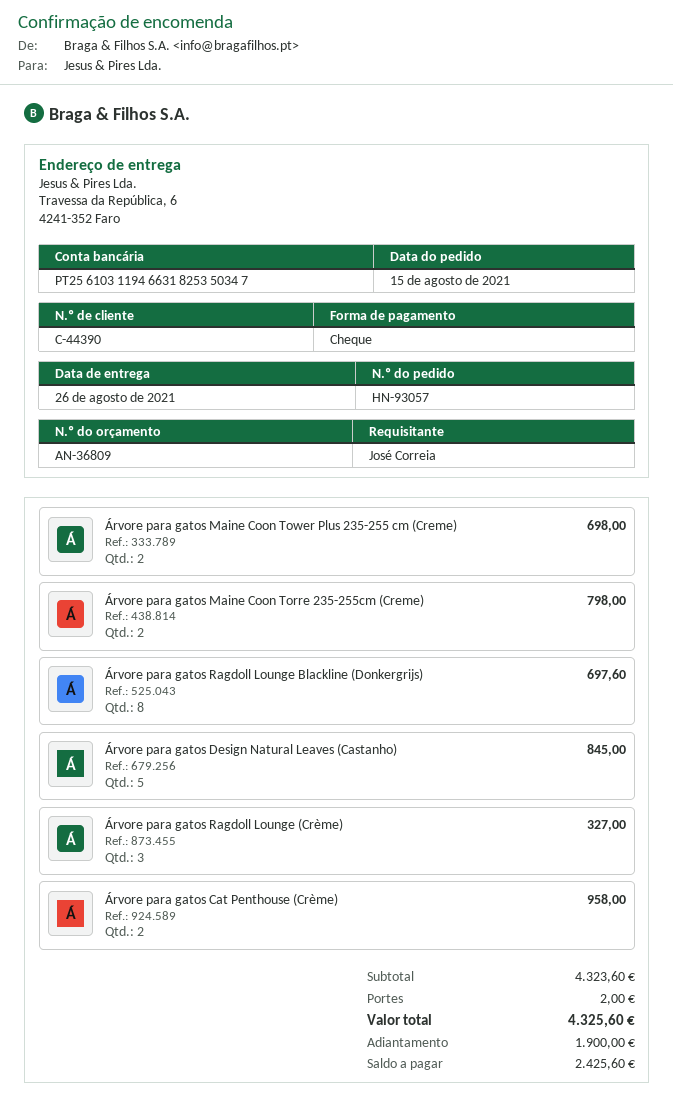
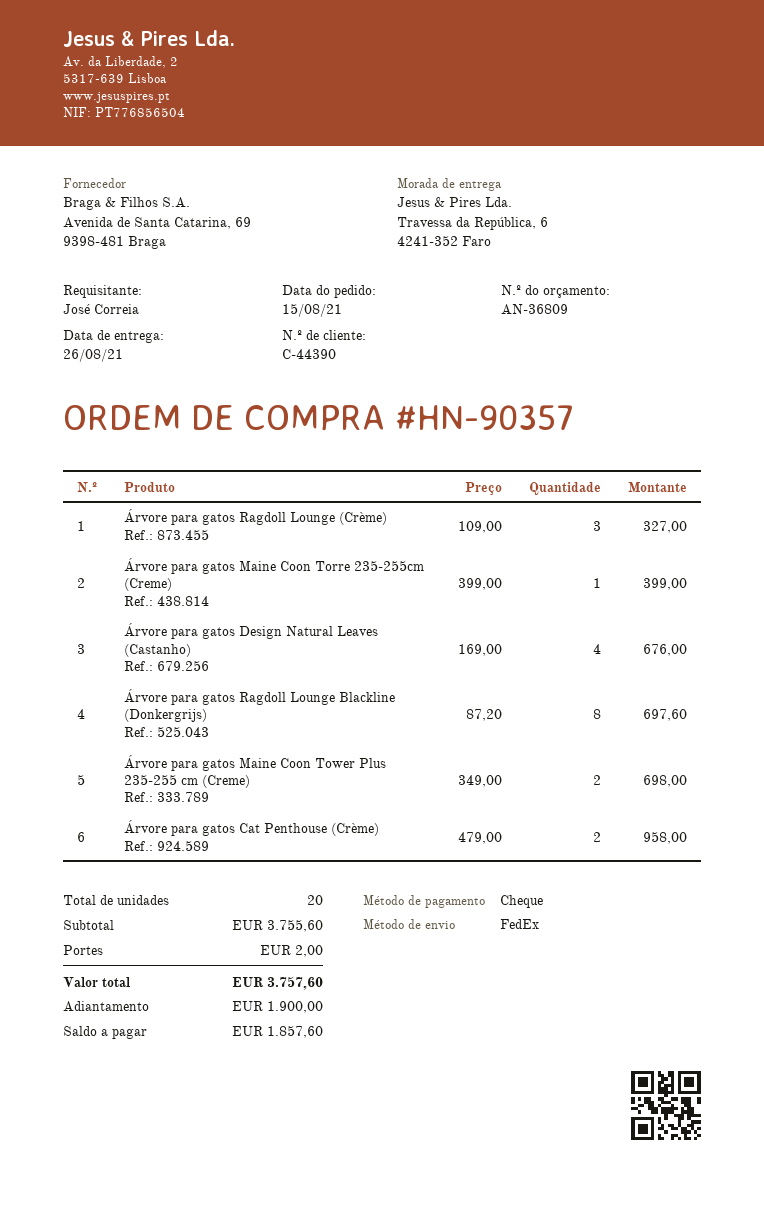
order number: HN-93057 -> HN-90357
Árvore para gatos Maine Coon Torre 235-255cm (Creme): 2 for 798.00 -> 1 for 399.00
Árvore para gatos Design Natural Leaves (Castanho): 5 for 845.00 -> 4 for 676.00
subtotal: 4323.60 -> 3755.60
total: 4325.60 -> 3757.60
balance: 2425.60 -> 1857.60

